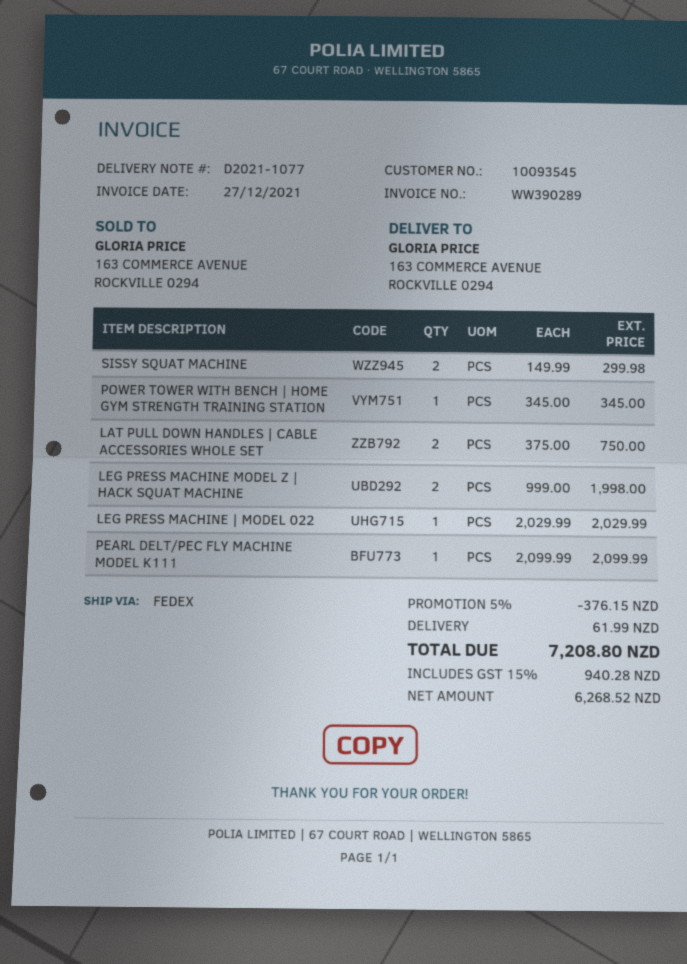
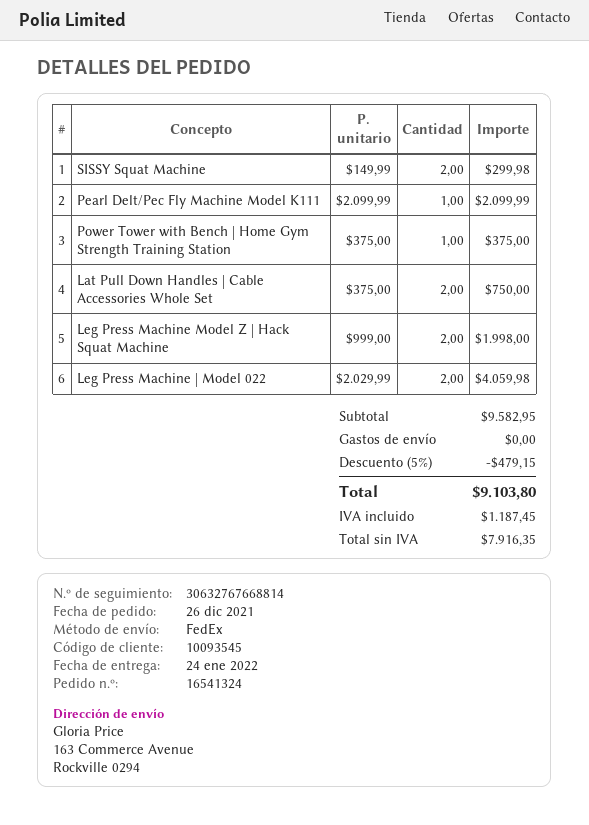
POWER TOWER WITH BENCH | HOME GYM STRENGTH TRAINING STATION: 1 x 345.00 = 345.00 -> 1 x 375.00 = 375.00
LEG PRESS MACHINE | MODEL 022: 1 x 2029.99 = 2029.99 -> 2 x 2029.99 = 4059.98
discount: 5% = 376.15 -> 5% = 479.15
shipping: 61.99 -> 0.00
net: 6268.52 -> 7916.35
tax: 940.28 -> 1187.45
total: 7208.80 -> 9103.80

